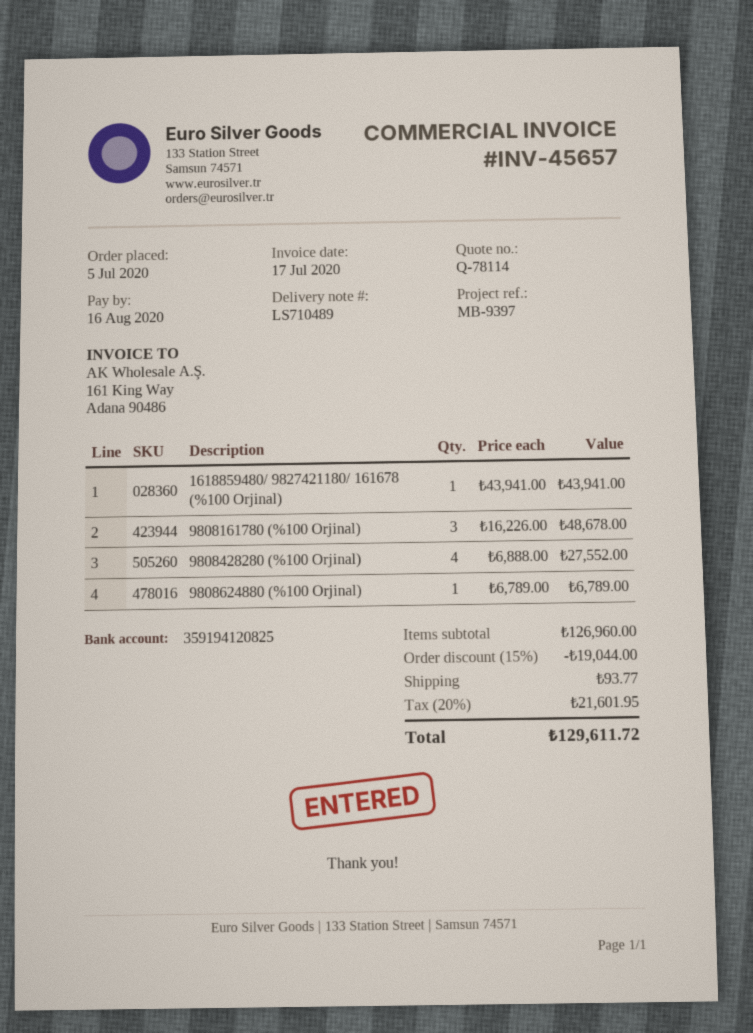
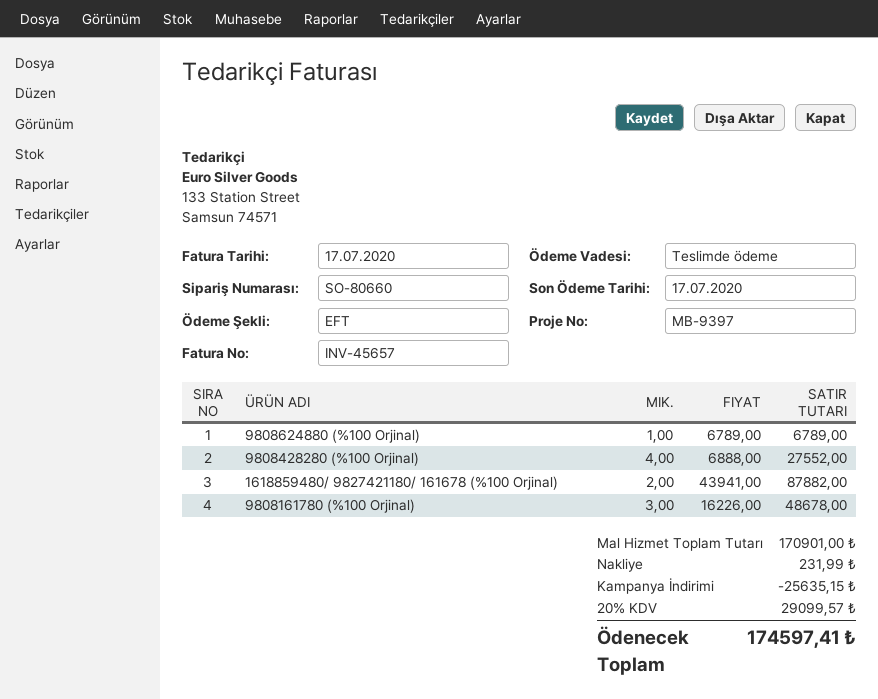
due date: 2020-08-16 -> 2020-07-17
1618859480/ 9827421180/ 161678 (%100 Orjinal): 1 x 43941.00 = 43941.00 -> 2 x 43941.00 = 87882.00
subtotal: 126960.00 -> 170901.00
discount: 19044.00 -> 25635.15
shipping: 93.77 -> 231.99
tax: 20% = 21601.95 -> 20% = 29099.57
total: 129611.72 -> 174597.41

